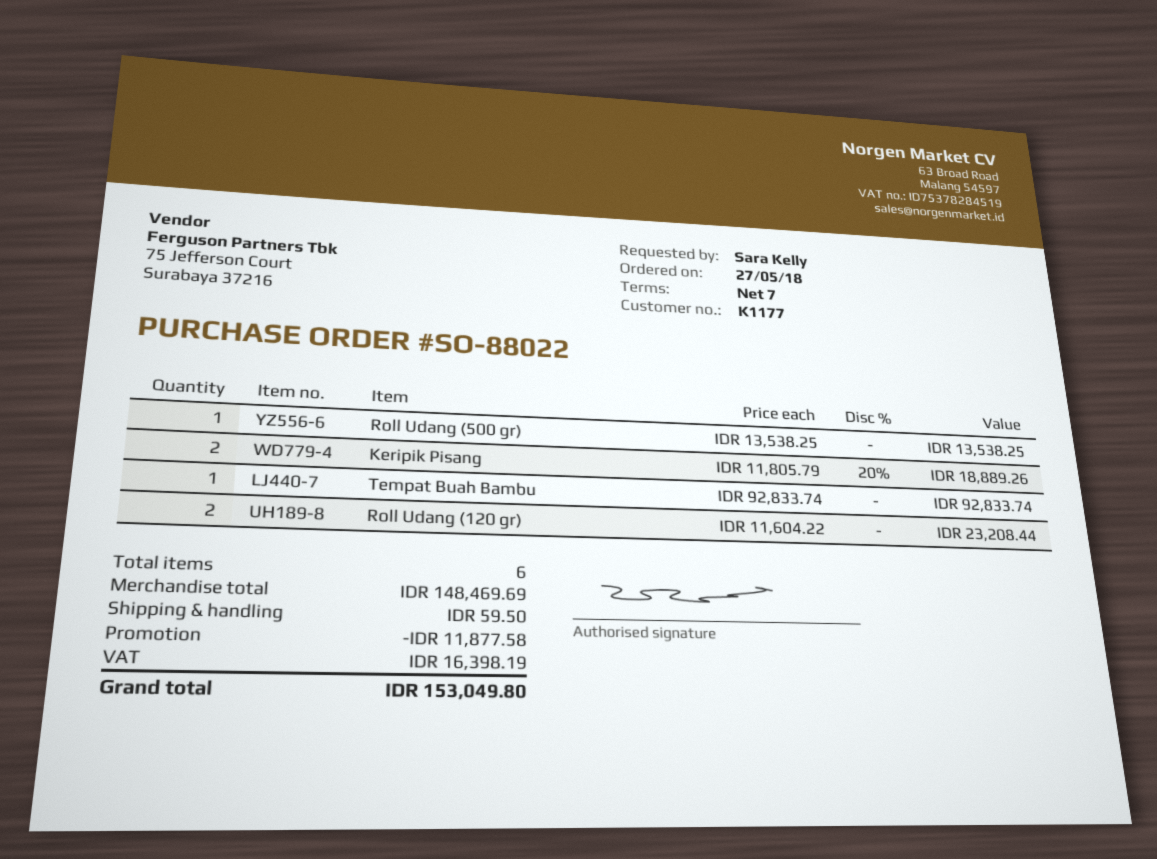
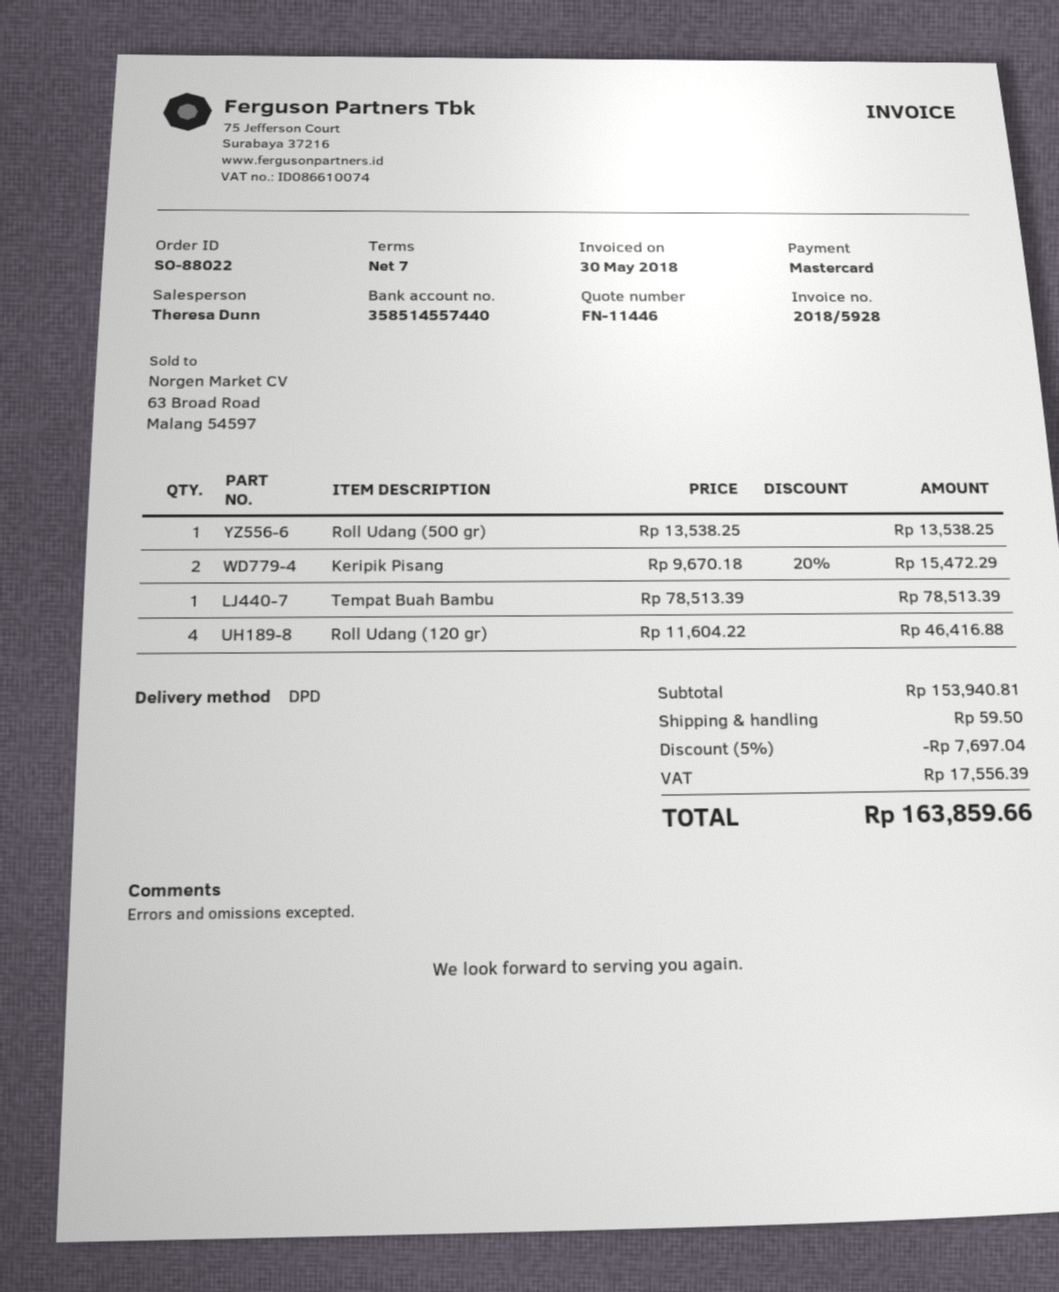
Keripik Pisang: 2 x 11805.79 - 20% = 18889.26 -> 2 x 9670.18 - 20% = 15472.29
Tempat Buah Bambu: 1 x 92833.74 = 92833.74 -> 1 x 78513.39 = 78513.39
Roll Udang (120 gr): 2 x 11604.22 = 23208.44 -> 4 x 11604.22 = 46416.88
subtotal: 148469.69 -> 153940.81
discount: 11877.58 -> 7697.04
tax: 16398.19 -> 17556.39
total: 153049.80 -> 163859.66

